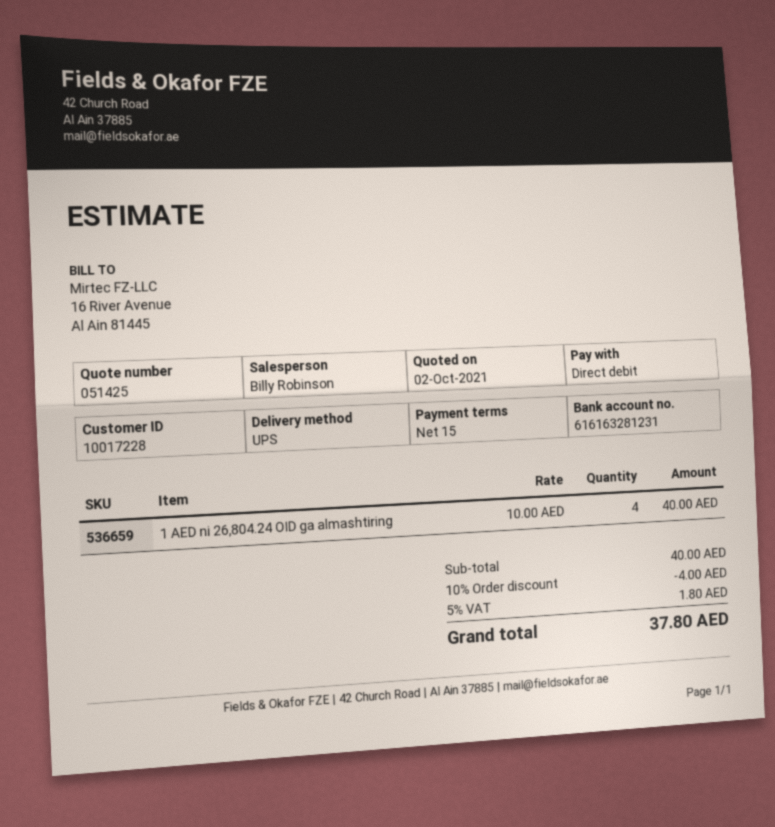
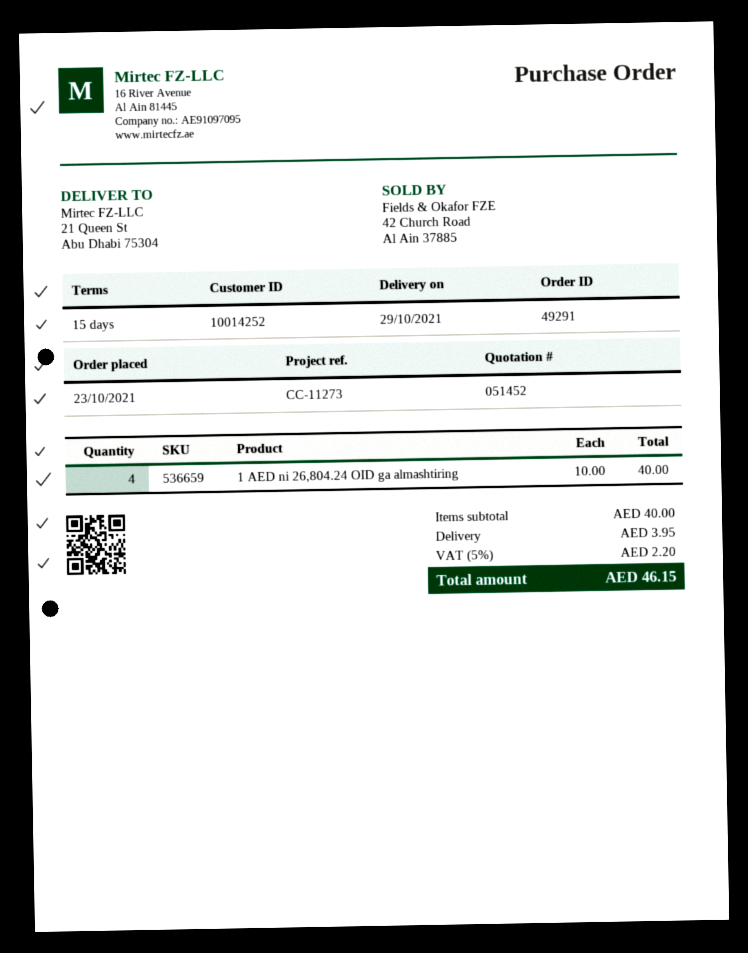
quote number: 051425 -> 051452
customer number: 10017228 -> 10014252
discount: 10% = 4.00 -> none
shipping: none -> 3.95
tax: 5% = 1.80 -> 5% = 2.20
total: 37.80 -> 46.15

